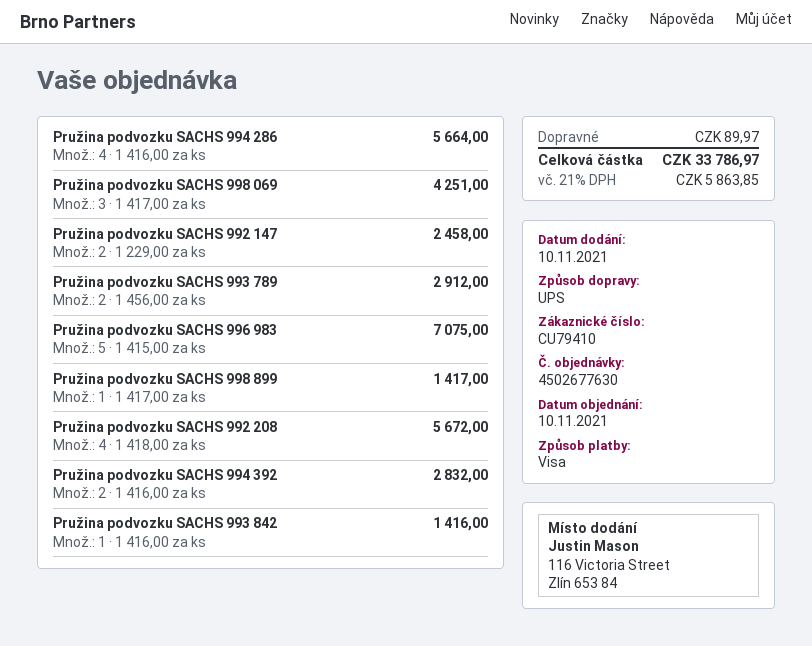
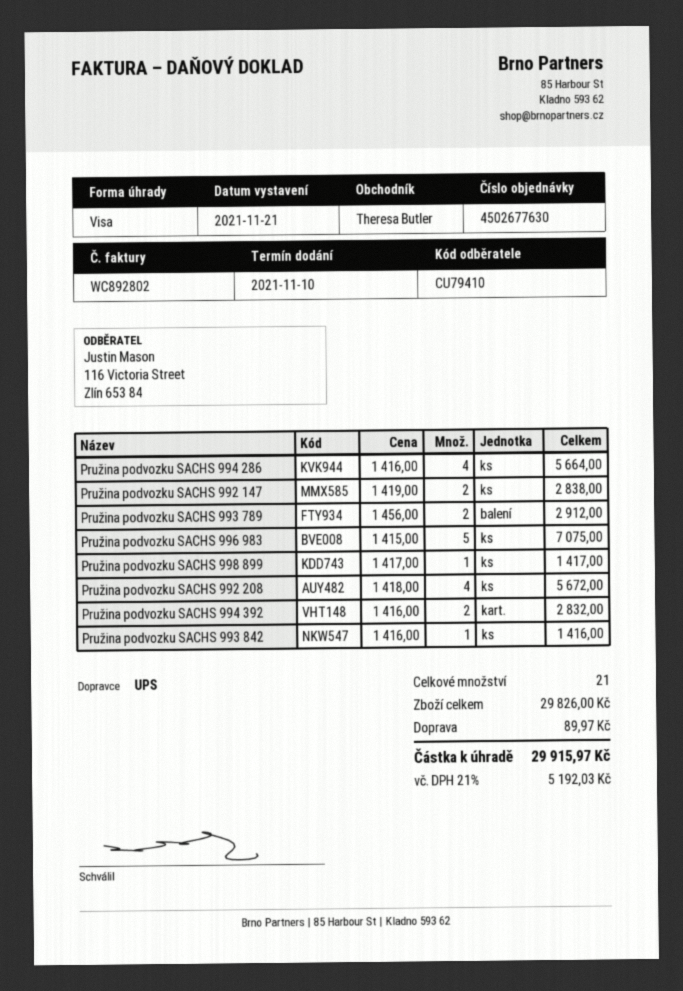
Pružina podvozku SACHS 998 069: 3 x 1417.00 = 4251.00 -> none
Pružina podvozku SACHS 992 147: 2 x 1229.00 = 2458.00 -> 2 x 1419.00 = 2838.00
tax: 21% = 5863.85 -> 21% = 5192.03
total: 33786.97 -> 29915.97

